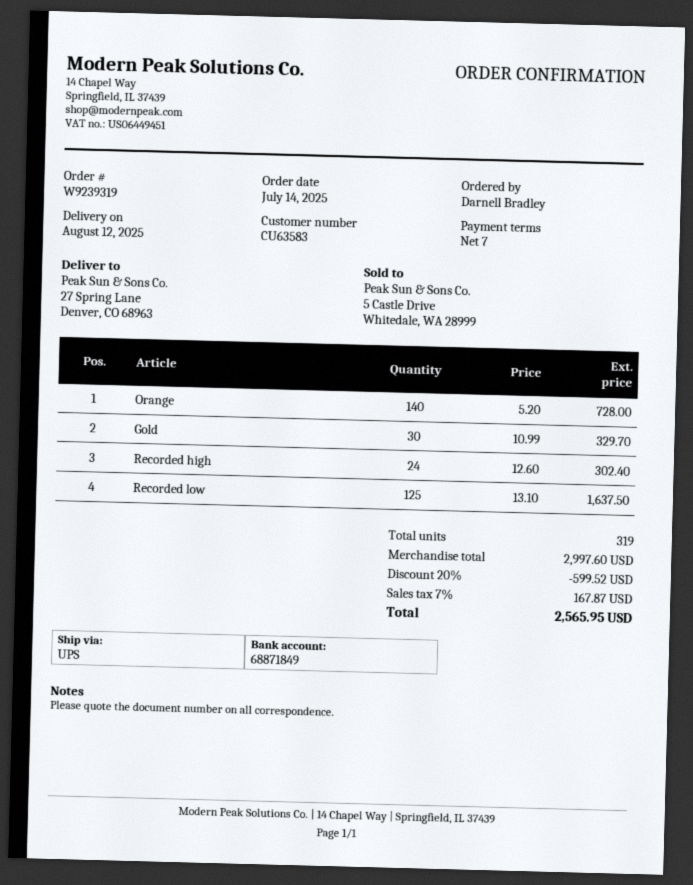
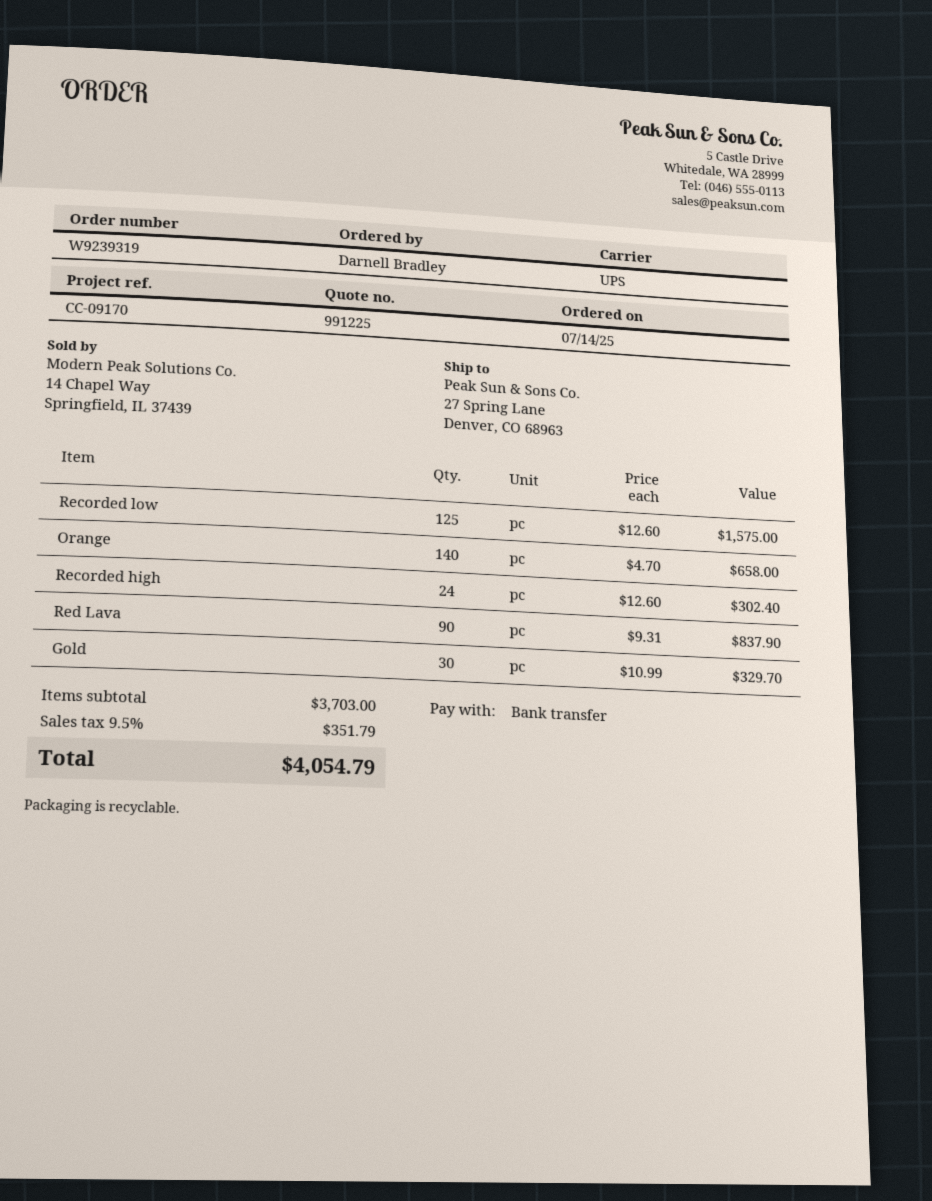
Orange: 140 x 5.20 = 728.00 -> 140 x 4.70 = 658.00
Recorded low: 125 x 13.10 = 1637.50 -> 125 x 12.60 = 1575.00
Red Lava: none -> 90 x 9.31 = 837.90
subtotal: 2997.60 -> 3703.00
discount: 20% = 599.52 -> none
tax: 7% = 167.87 -> 9.5% = 351.79
total: 2565.95 -> 4054.79

